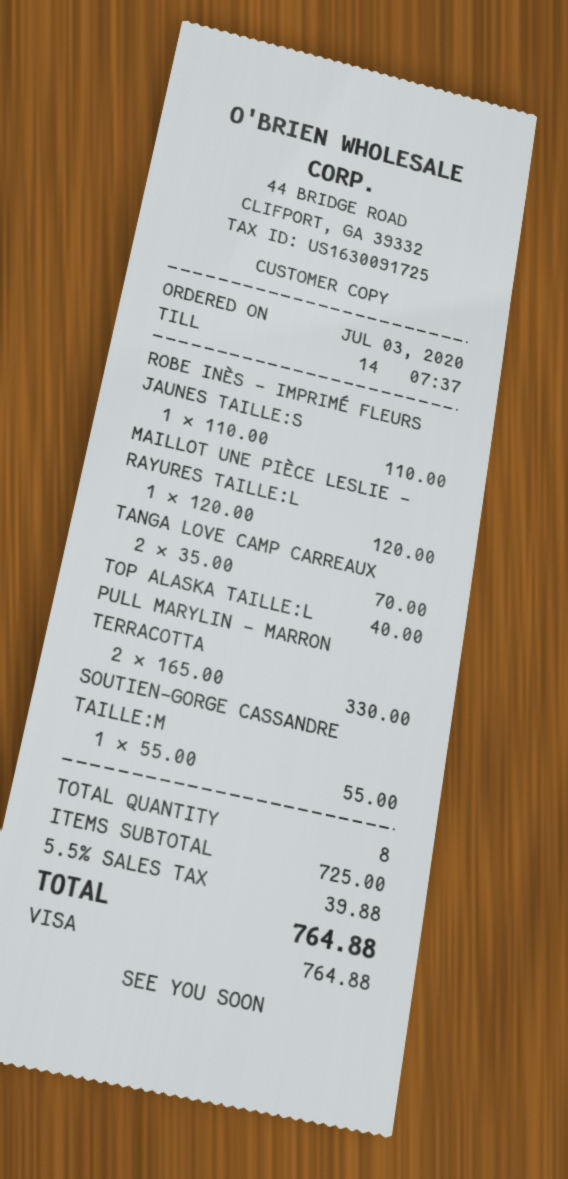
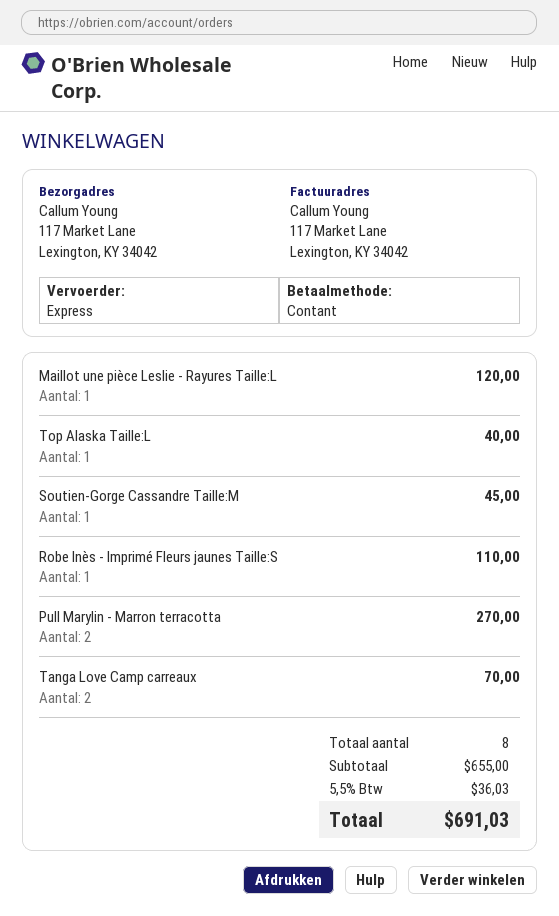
payment method: Visa -> cash
PULL MARYLIN - MARRON TERRACOTTA: 2 for 330.00 -> 2 for 270.00
SOUTIEN-GORGE CASSANDRE TAILLE:M: 1 for 55.00 -> 1 for 45.00
subtotal: 725.00 -> 655.00
tax: 5.5% = 39.88 -> 5.5% = 36.03
total: 764.88 -> 691.03

